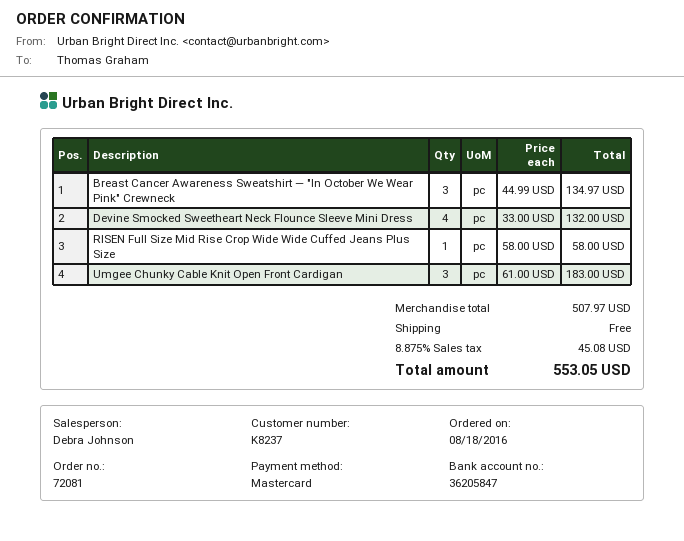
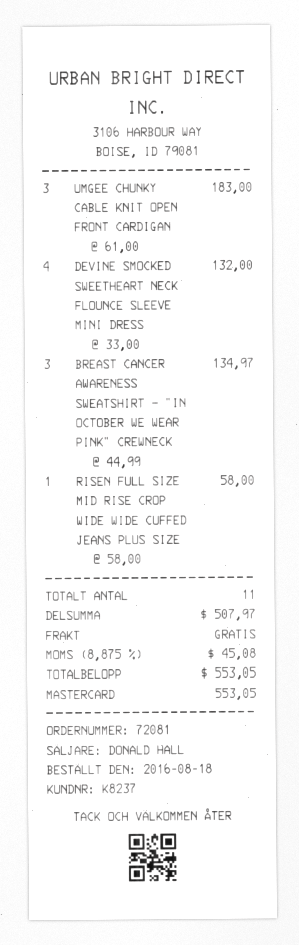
sales rep: Debra Johnson -> DONALD HALL

